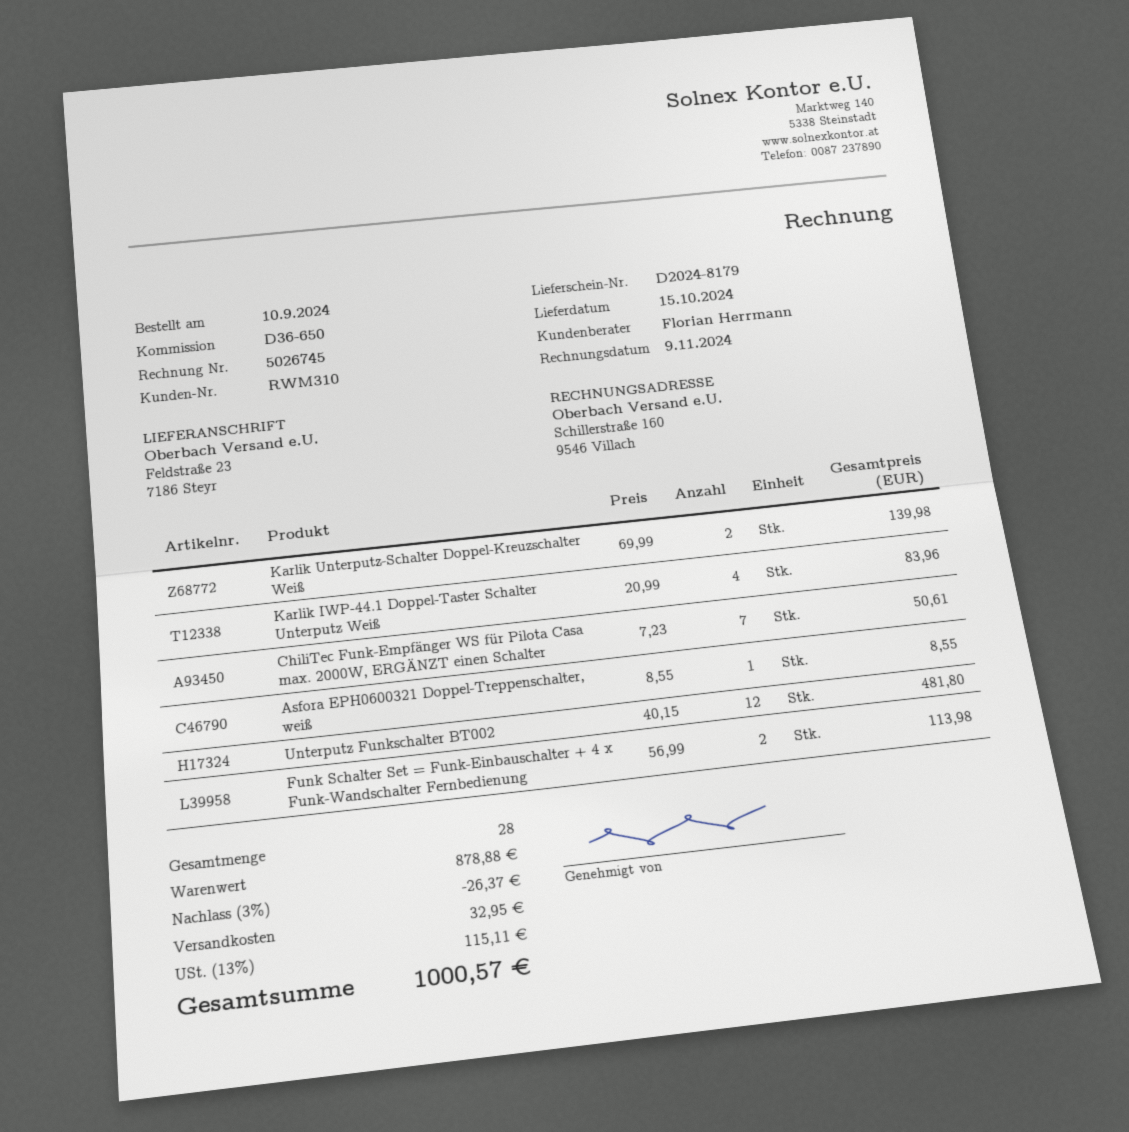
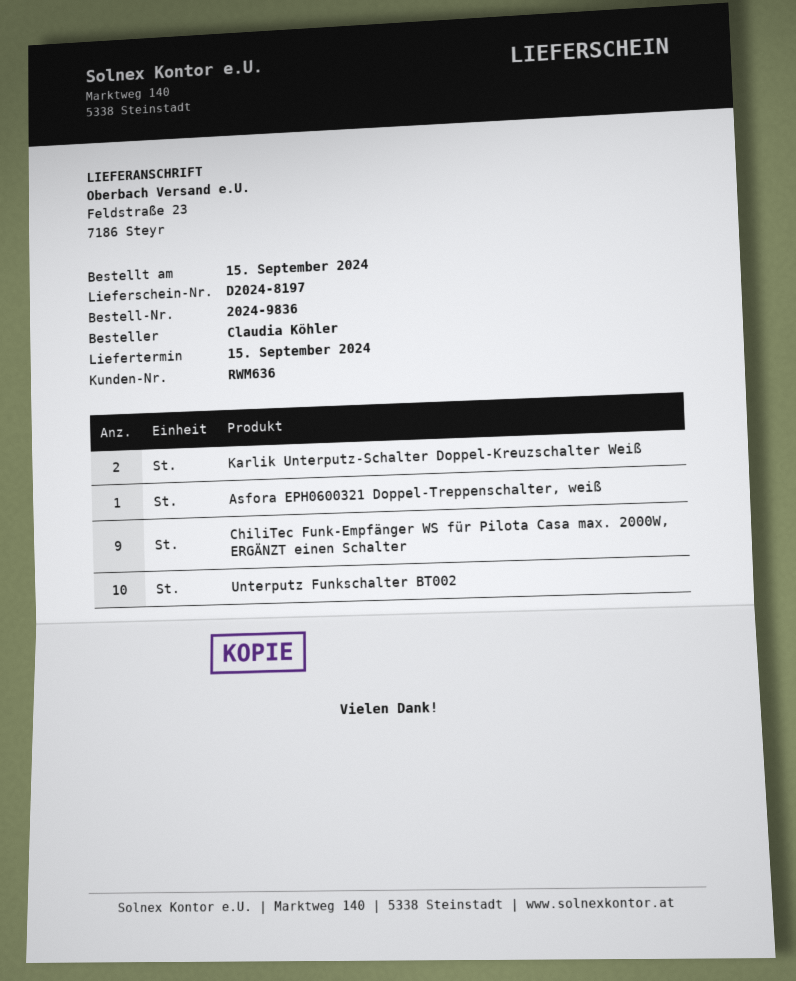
order date: 2024-09-10 -> 2024-09-15
delivery note number: D2024-8179 -> D2024-8197
delivery date: 2024-10-15 -> 2024-09-15
customer number: RWM310 -> RWM636
Karlik IWP-44.1 Doppel-Taster Schalter Unterputz Weiß: 4 -> none
ChiliTec Funk-Empfänger WS für Pilota Casa max. 2000W, ERGÄNZT einen Schalter: 7 -> 9
Unterputz Funkschalter BT002: 12 -> 10
Funk Schalter Set = Funk-Einbauschalter + 4 x Funk-Wandschalter Fernbedienung: 2 -> none

